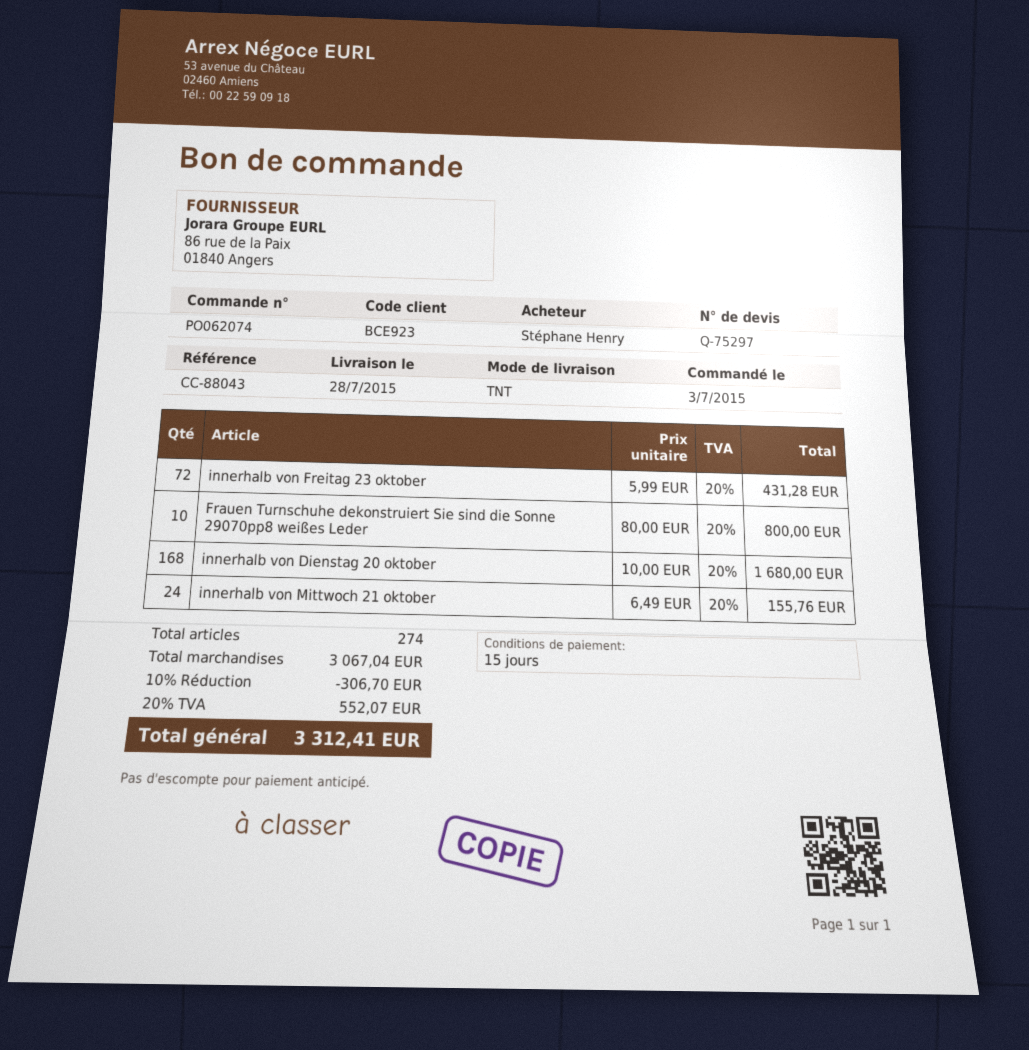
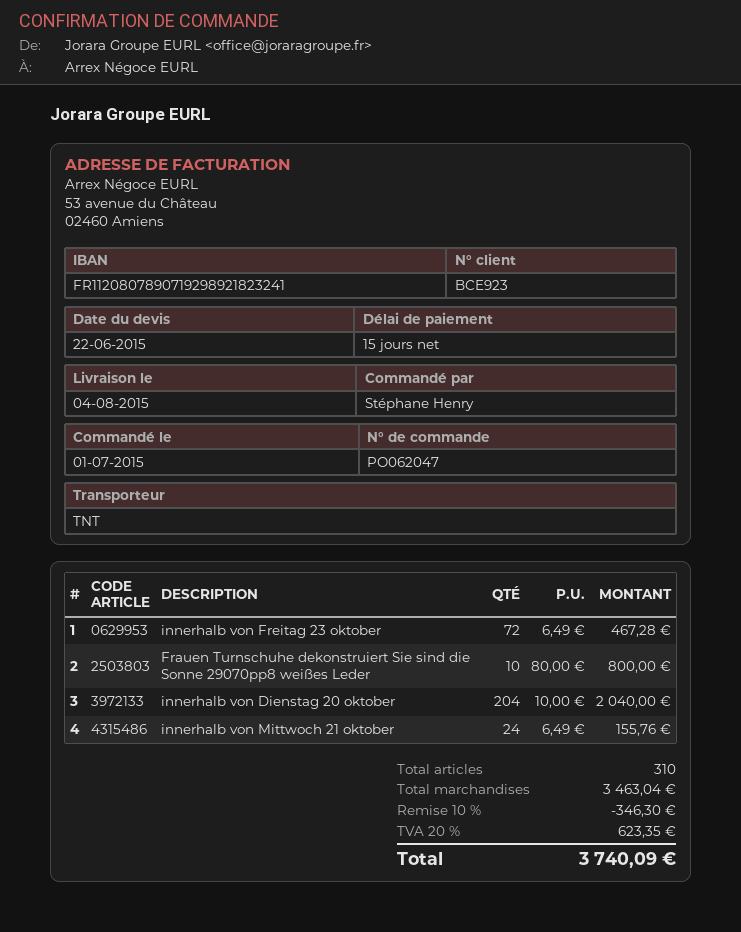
order number: PO062074 -> PO062047
order date: 2015-07-03 -> 2015-07-01
delivery date: 2015-07-28 -> 2015-08-04
innerhalb von Freitag 23 oktober: 72 x 5.99 = 431.28 -> 72 x 6.49 = 467.28
innerhalb von Dienstag 20 oktober: 168 x 10.00 = 1680.00 -> 204 x 10.00 = 2040.00
total quantity: 274 -> 310
subtotal: 3067.04 -> 3463.04
discount: 10% = 306.70 -> 10% = 346.30
tax: 20% = 552.07 -> 20% = 623.35
total: 3312.41 -> 3740.09

